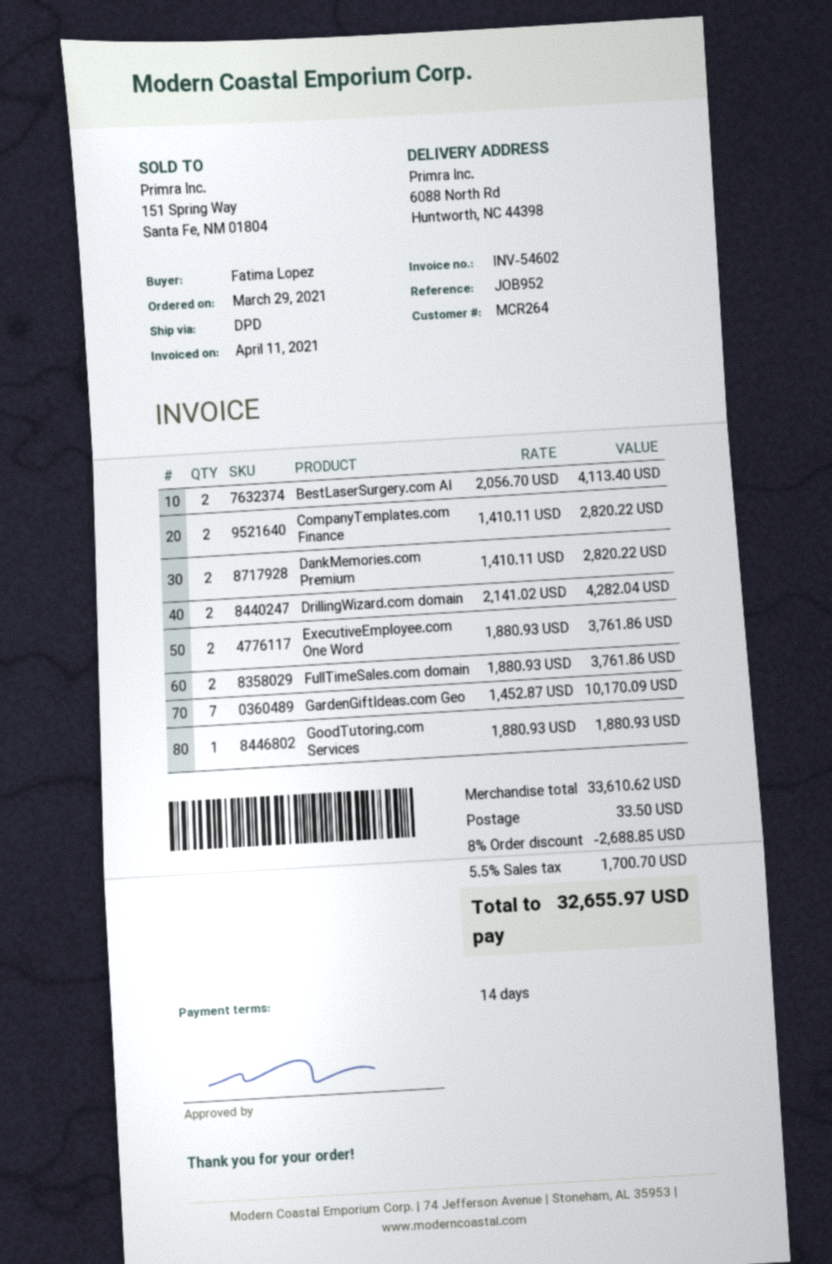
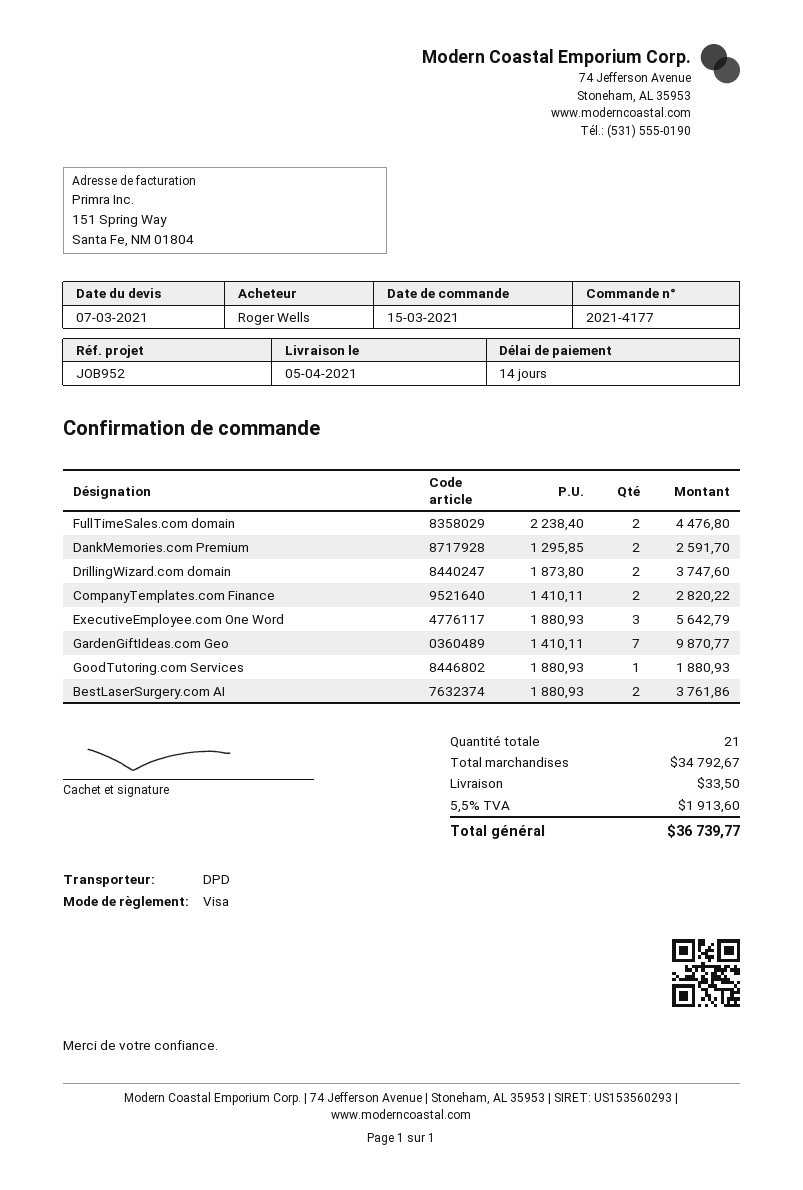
order date: 2021-03-29 -> 2021-03-15
ordered by: Fatima Lopez -> Roger Wells
BestLaserSurgery.com AI: 2 x 2056.70 = 4113.40 -> 2 x 1880.93 = 3761.86
DankMemories.com Premium: 2 x 1410.11 = 2820.22 -> 2 x 1295.85 = 2591.70
DrillingWizard.com domain: 2 x 2141.02 = 4282.04 -> 2 x 1873.80 = 3747.60
ExecutiveEmployee.com One Word: 2 x 1880.93 = 3761.86 -> 3 x 1880.93 = 5642.79
FullTimeSales.com domain: 2 x 1880.93 = 3761.86 -> 2 x 2238.40 = 4476.80
GardenGiftIdeas.com Geo: 7 x 1452.87 = 10170.09 -> 7 x 1410.11 = 9870.77
subtotal: 33610.62 -> 34792.67
discount: 8% = 2688.85 -> none
tax: 5.5% = 1700.70 -> 5.5% = 1913.60
total: 32655.97 -> 36739.77

